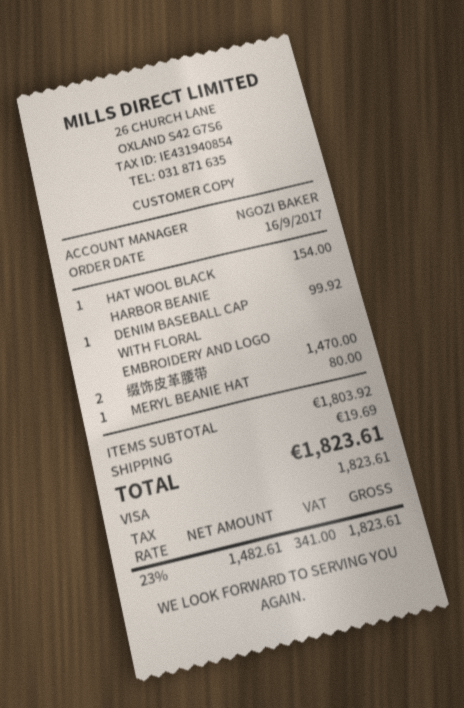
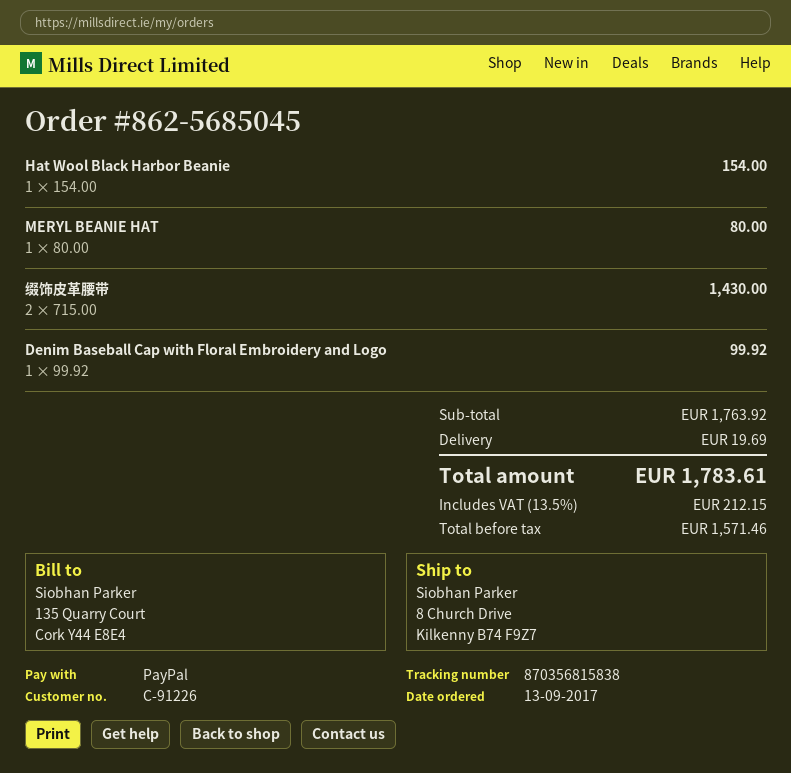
order date: 2017-09-16 -> 2017-09-13
payment method: Visa -> PayPal
缀饰皮革腰带: 2 for 1470.00 -> 2 for 1430.00
subtotal: 1803.92 -> 1763.92
net: 1482.61 -> 1571.46
tax: 23% = 341.00 -> 13.5% = 212.15
total: 1823.61 -> 1783.61

